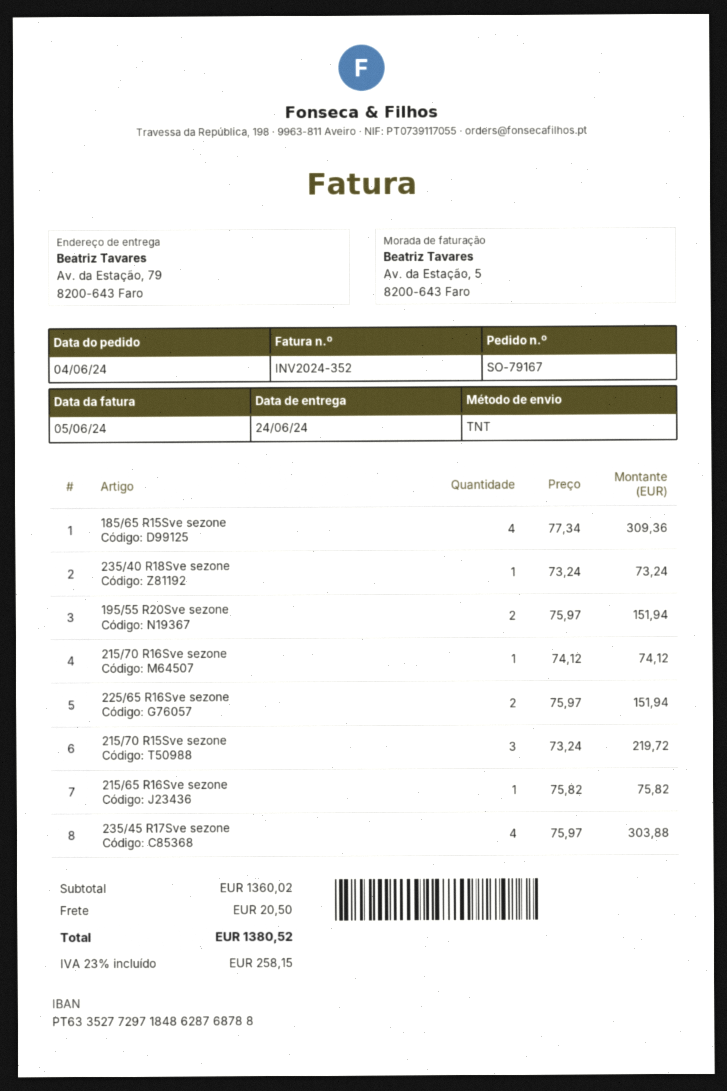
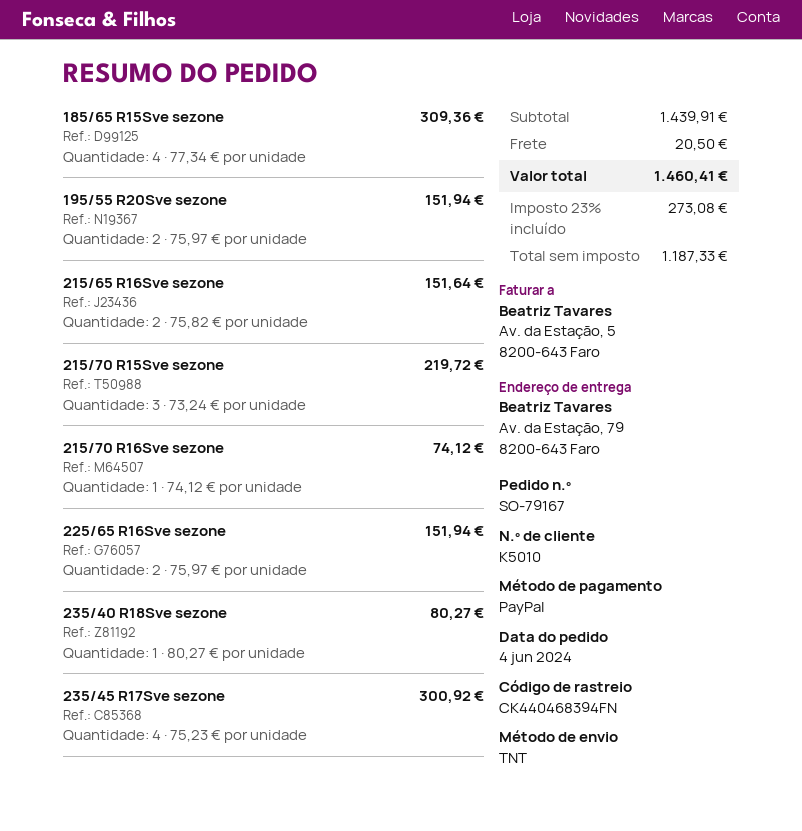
235/40 R18Sve sezone: 1 x 73.24 = 73.24 -> 1 x 80.27 = 80.27
215/65 R16Sve sezone: 1 x 75.82 = 75.82 -> 2 x 75.82 = 151.64
235/45 R17Sve sezone: 4 x 75.97 = 303.88 -> 4 x 75.23 = 300.92
subtotal: 1360.02 -> 1439.91
tax: 23% = 258.15 -> 23% = 273.08
total: 1380.52 -> 1460.41

